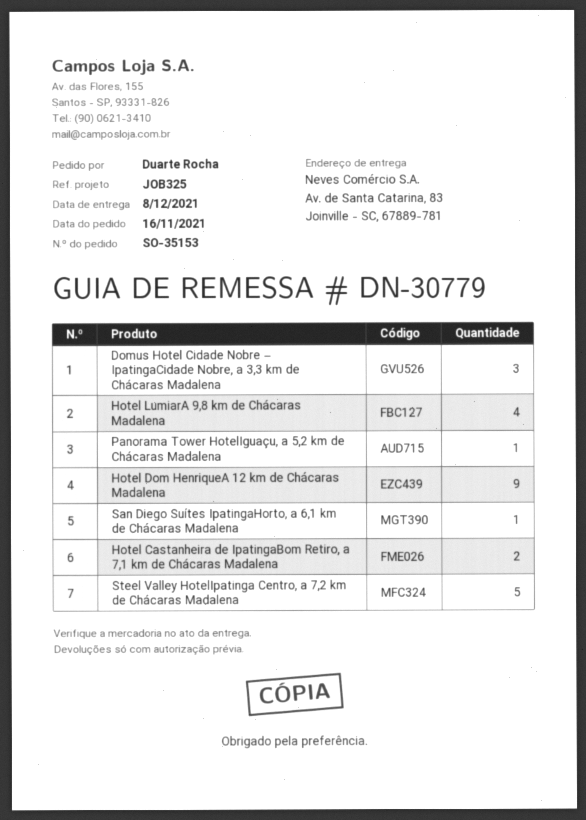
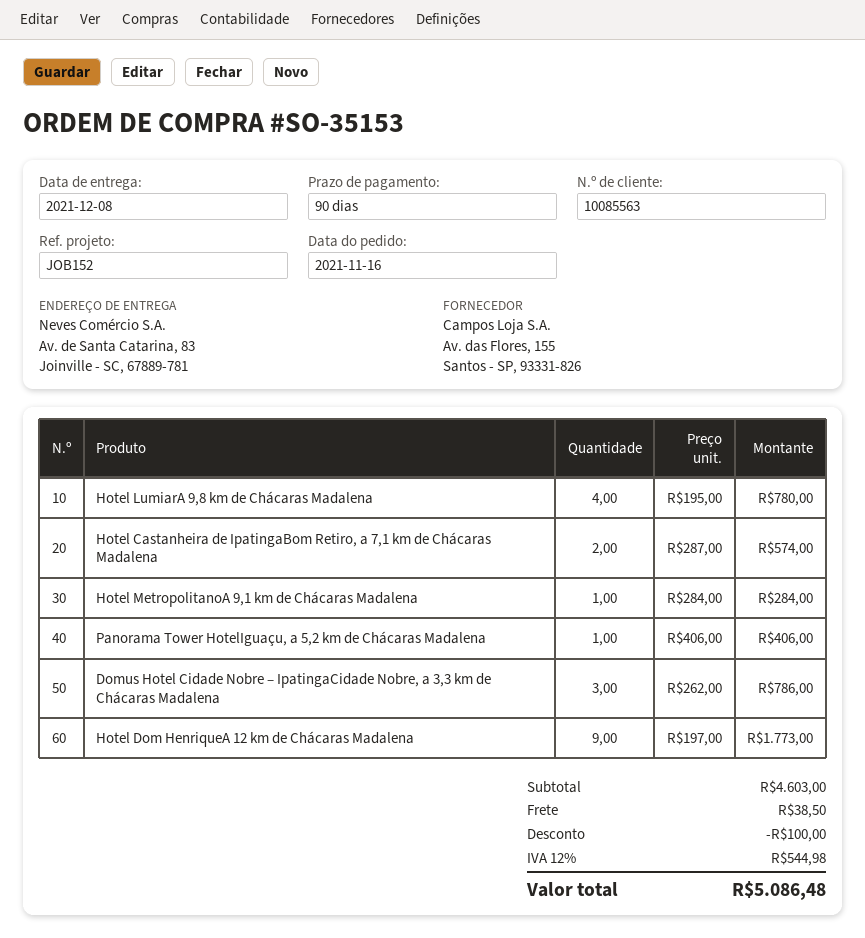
reference: JOB325 -> JOB152
San Diego Suítes IpatingaHorto, a 6,1 km de Chácaras Madalena: 1 -> none
Steel Valley HotelIpatinga Centro, a 7,2 km de Chácaras Madalena: 5 -> none
Hotel MetropolitanoA 9,1 km de Chácaras Madalena: none -> 1

